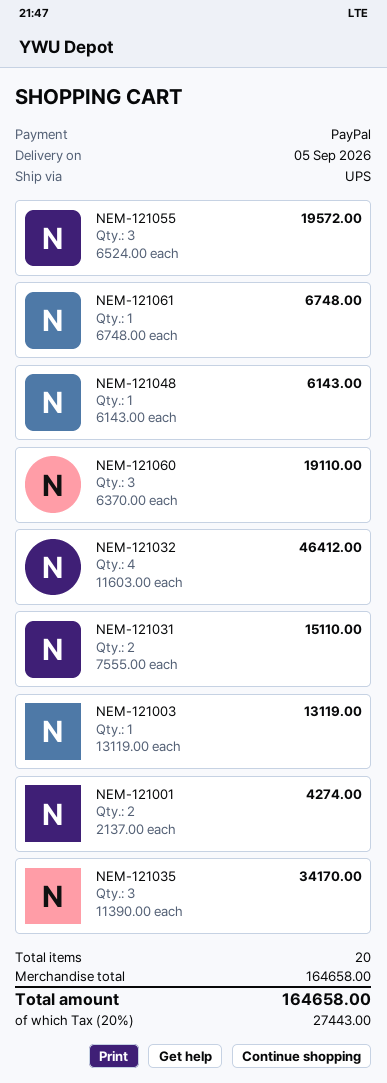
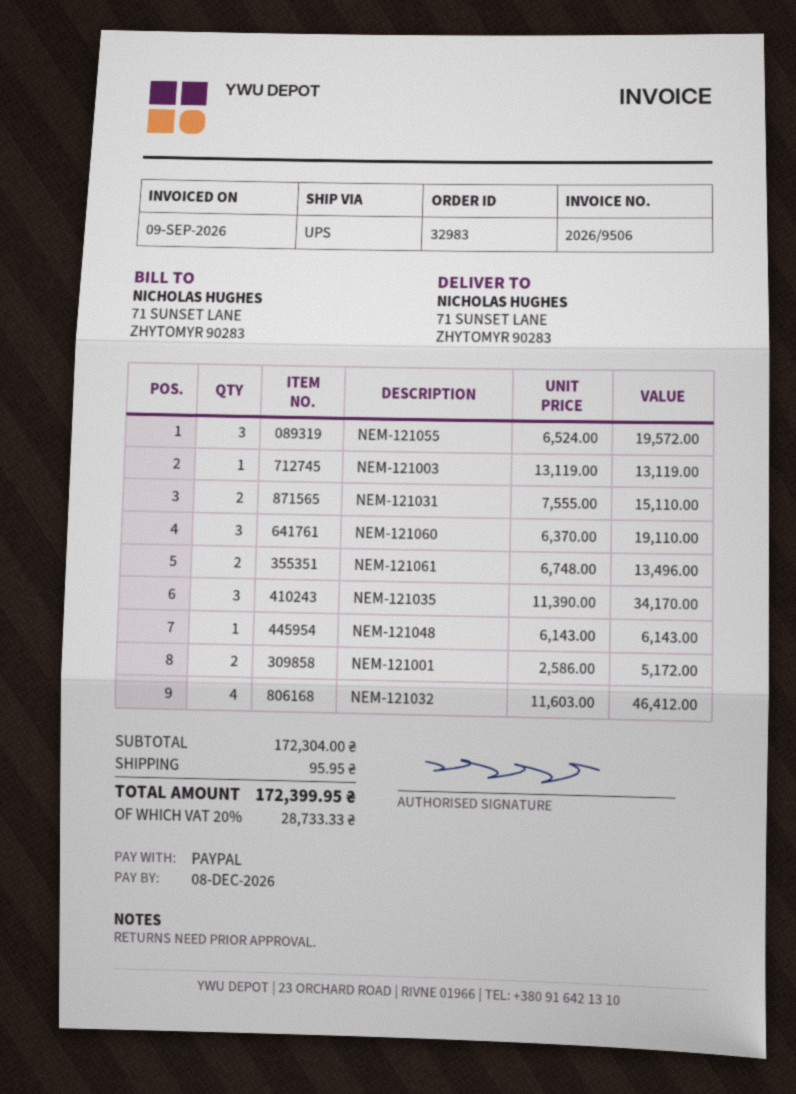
NEM-121061: 1 x 6748.00 = 6748.00 -> 2 x 6748.00 = 13496.00
NEM-121001: 2 x 2137.00 = 4274.00 -> 2 x 2586.00 = 5172.00
subtotal: 164658.00 -> 172304.00
shipping: none -> 95.95
tax: 20% = 27443.00 -> 20% = 28733.33
total: 164658.00 -> 172399.95

